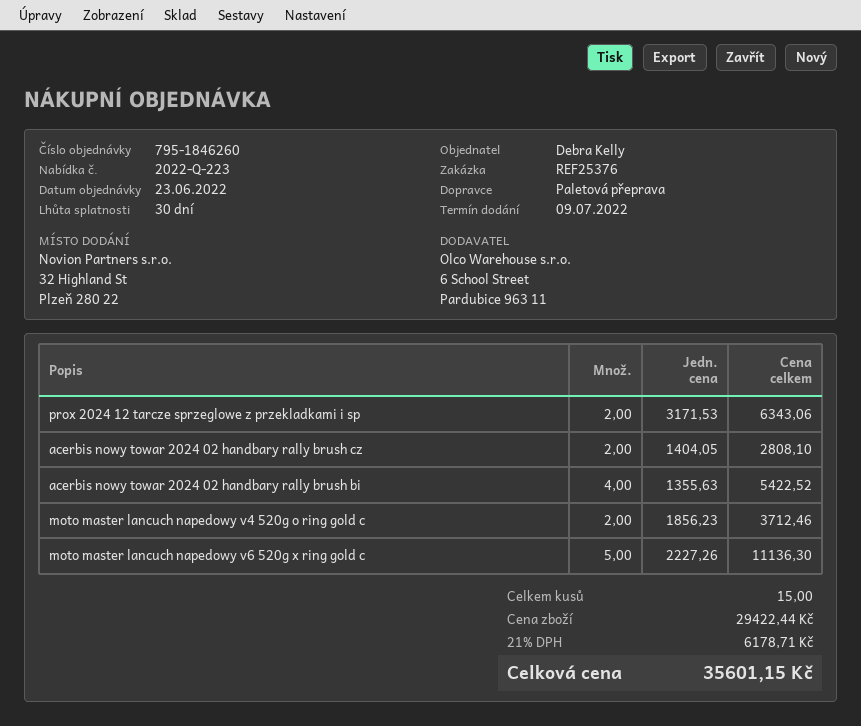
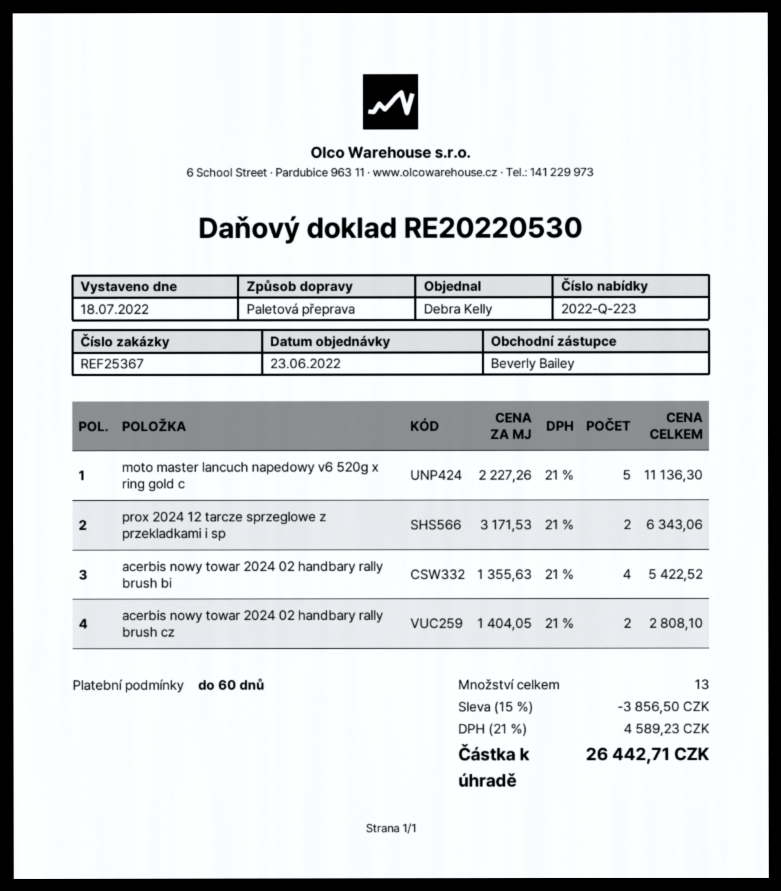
payment terms: 30 days -> 60 days
reference: REF25376 -> REF25367
moto master lancuch napedowy v4 520g o ring gold c: 2 x 1856.23 = 3712.46 -> none
total quantity: 15 -> 13
discount: none -> 15% = 3856.50
tax: 21% = 6178.71 -> 21% = 4589.23
total: 35601.15 -> 26442.71

